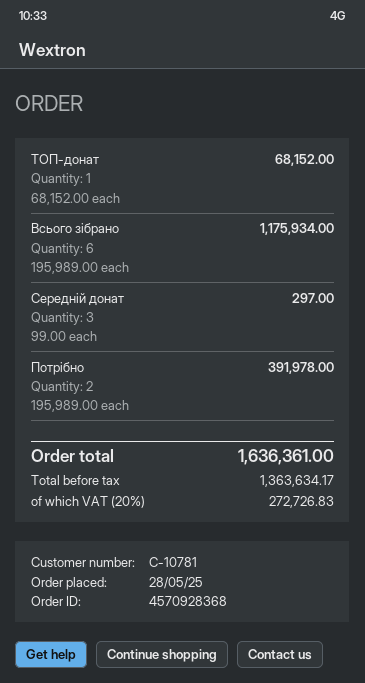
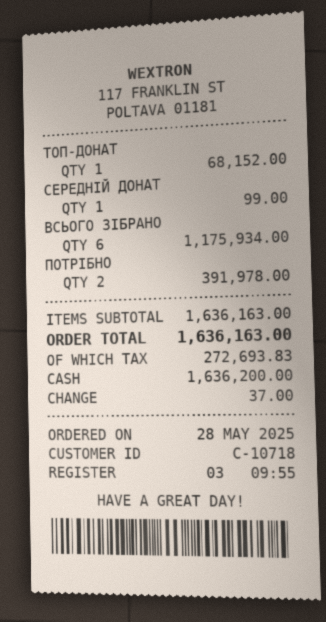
customer number: C-10781 -> C-10718
Середній донат: 3 for 297.00 -> 1 for 99.00
tax: 272726.83 -> 272693.83
total: 1636361.00 -> 1636163.00

